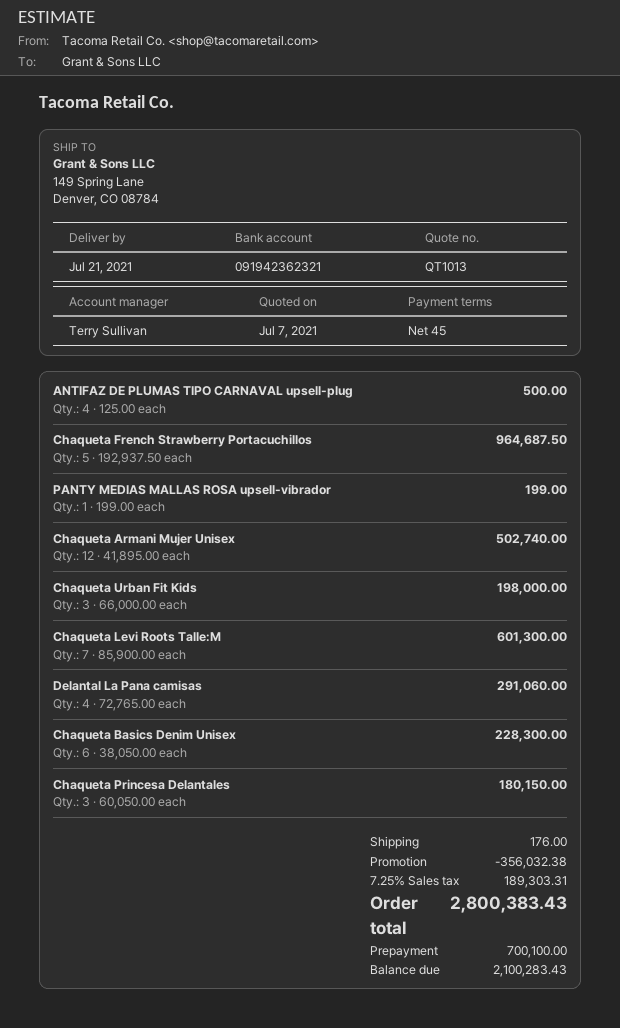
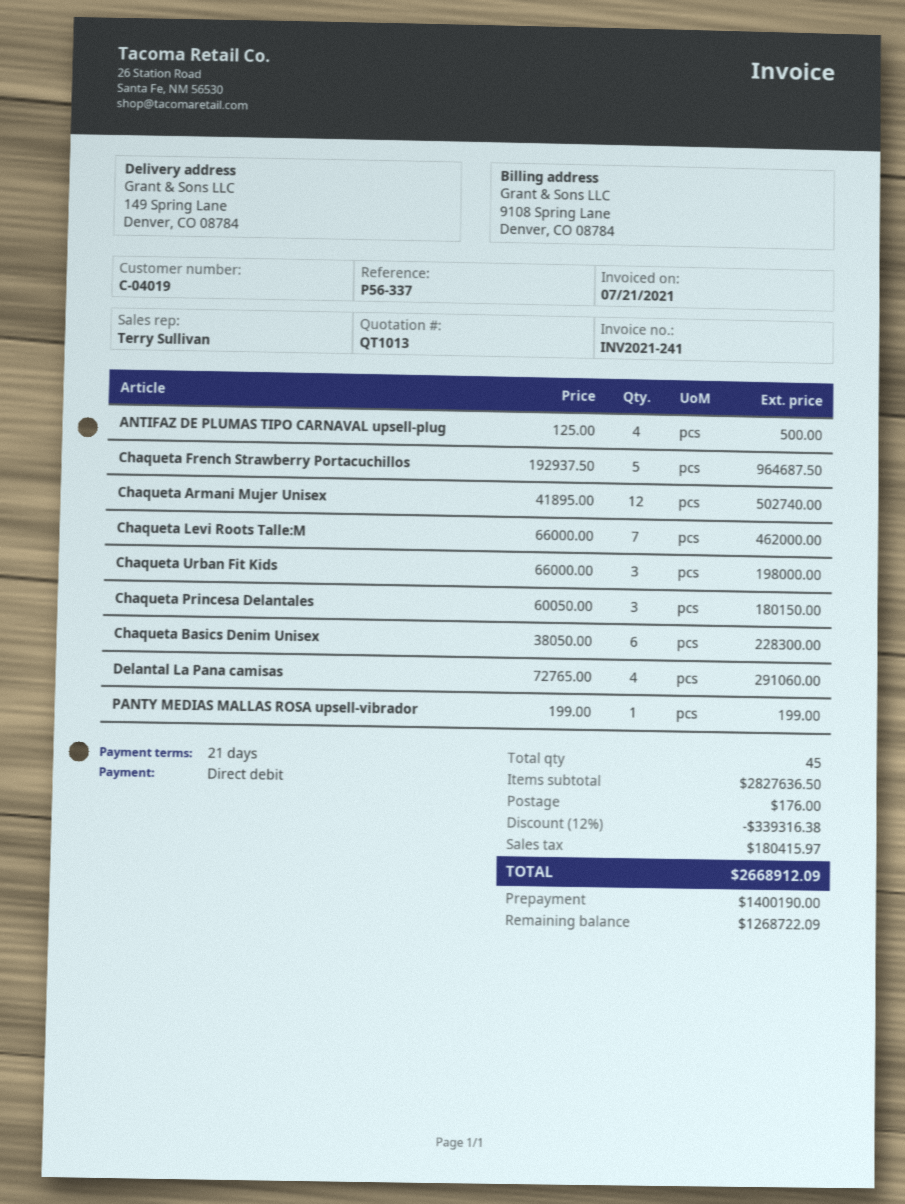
payment terms: 45 days -> 21 days
Chaqueta Levi Roots Talle:M: 7 x 85900.00 = 601300.00 -> 7 x 66000.00 = 462000.00
discount: 356032.38 -> 339316.38
tax: 189303.31 -> 180415.97
total: 2800383.43 -> 2668912.09
deposit: 700100.00 -> 1400190.00
balance: 2100283.43 -> 1268722.09

